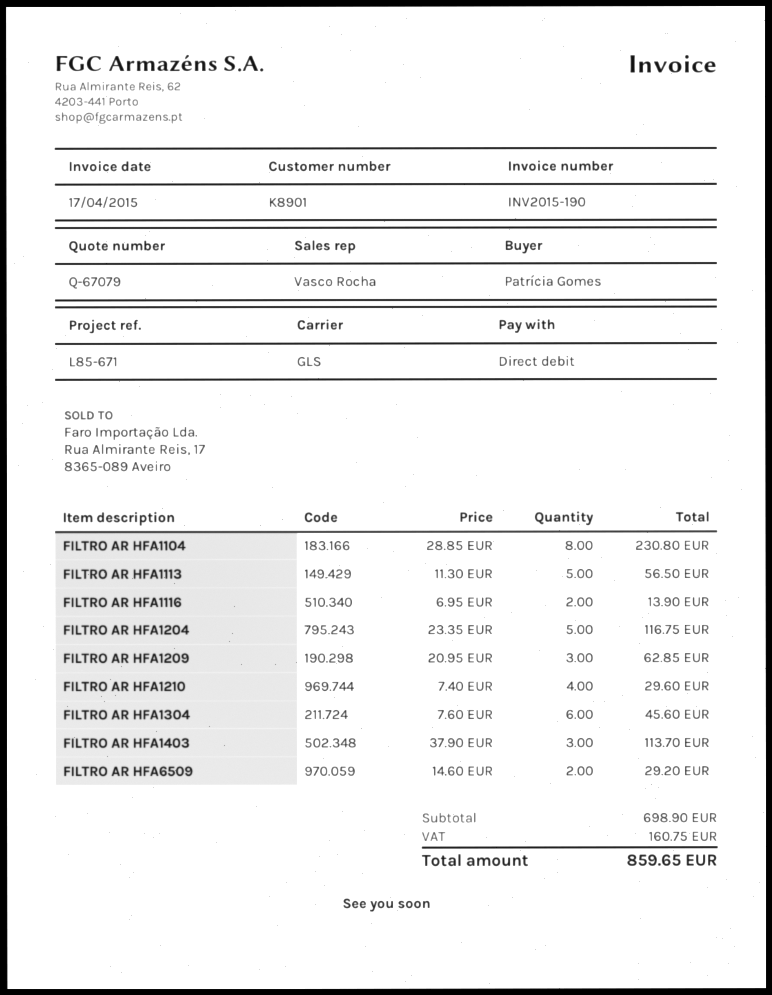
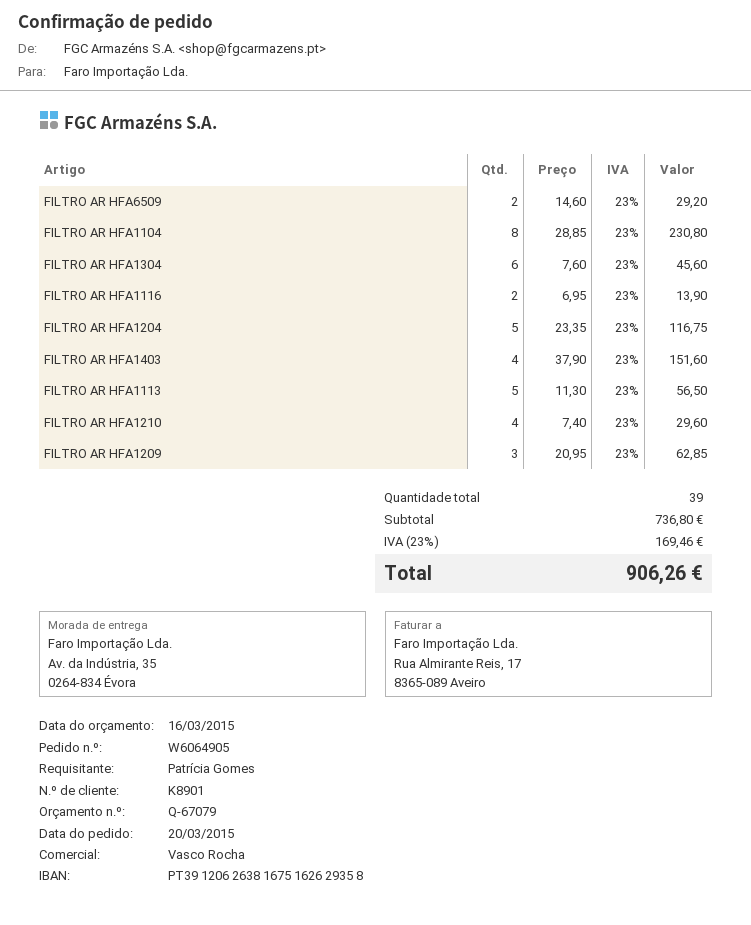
FILTRO AR HFA1403: 3 x 37.90 = 113.70 -> 4 x 37.90 = 151.60
subtotal: 698.90 -> 736.80
tax: 160.75 -> 169.46
total: 859.65 -> 906.26

